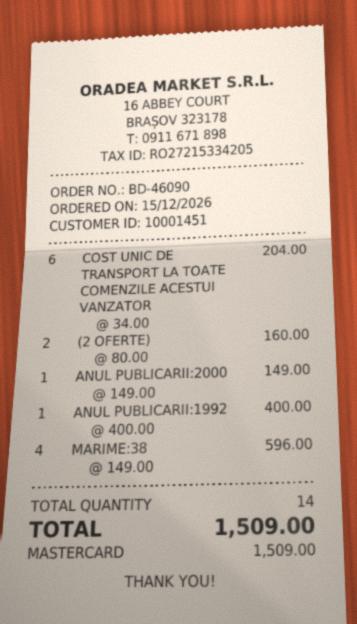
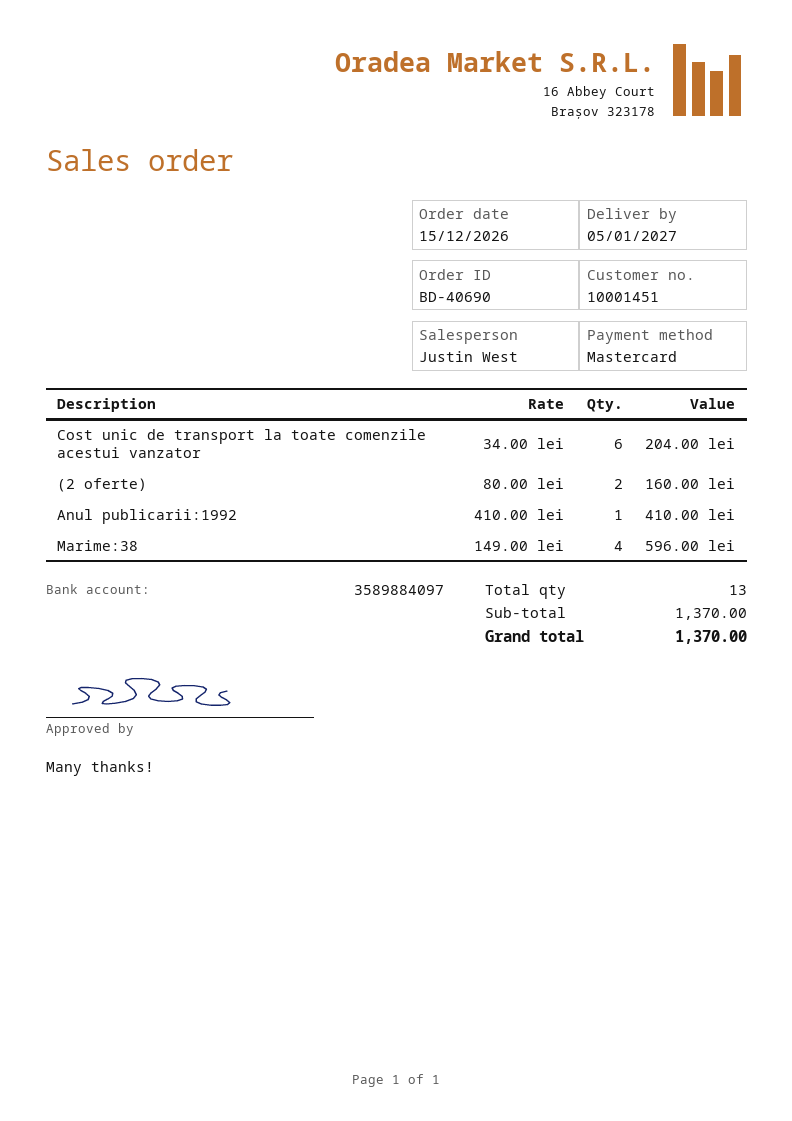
order number: BD-46090 -> BD-40690
ANUL PUBLICARII:2000: 1 x 149.00 = 149.00 -> none
ANUL PUBLICARII:1992: 1 x 400.00 = 400.00 -> 1 x 410.00 = 410.00
total quantity: 14 -> 13
total: 1509.00 -> 1370.00

